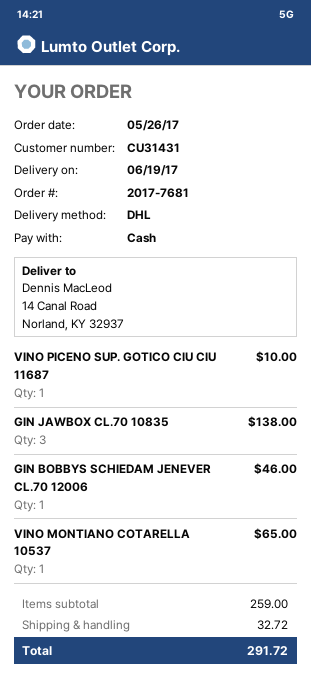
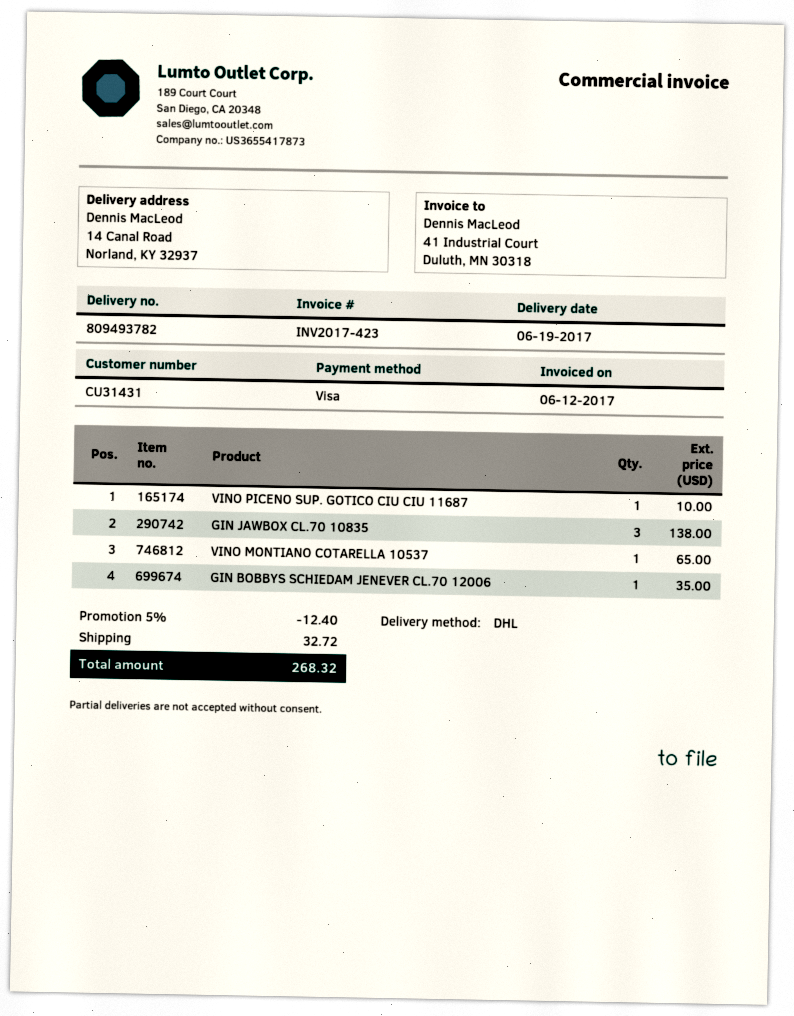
payment method: cash -> Visa
GIN BOBBYS SCHIEDAM JENEVER CL.70 12006: 1 for 46.00 -> 1 for 35.00
discount: none -> 5% = 12.40
total: 291.72 -> 268.32

